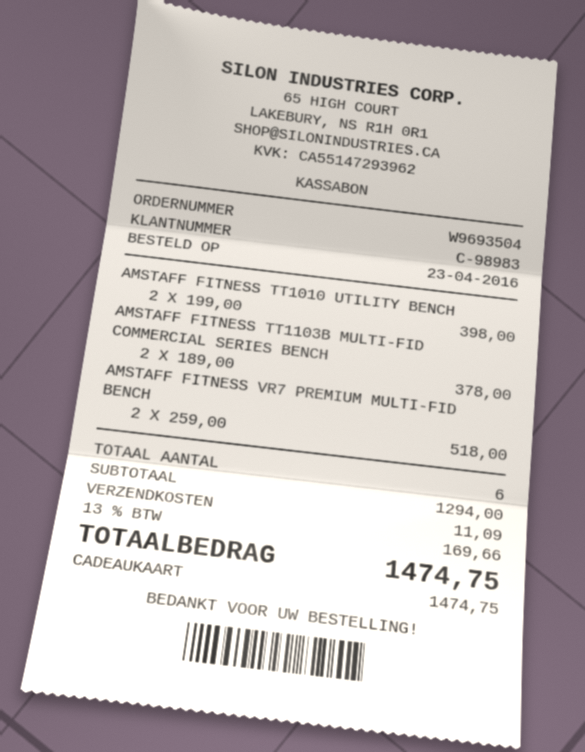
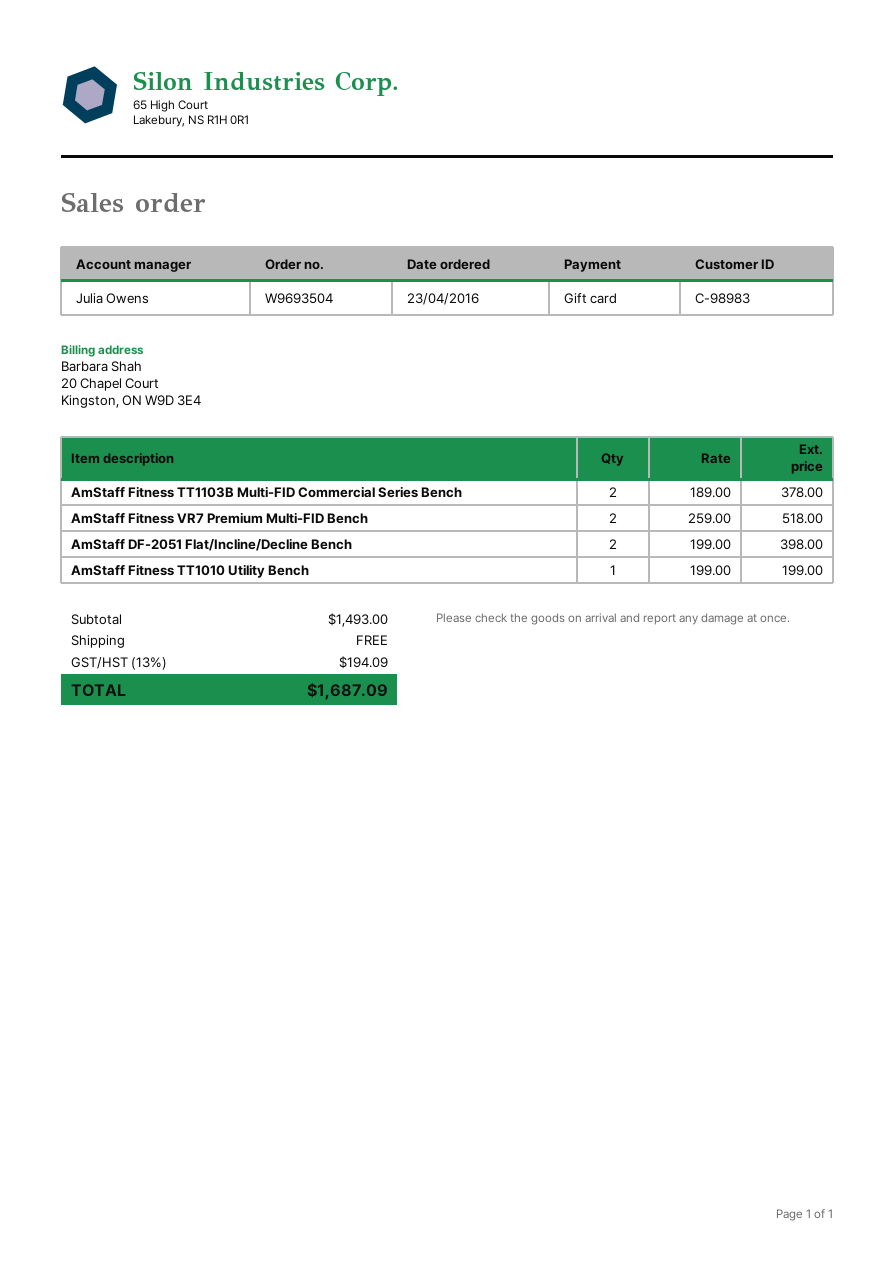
AMSTAFF FITNESS TT1010 UTILITY BENCH: 2 x 199.00 = 398.00 -> 1 x 199.00 = 199.00
AmStaff DF-2051 Flat/Incline/Decline Bench: none -> 2 x 199.00 = 398.00
subtotal: 1294.00 -> 1493.00
shipping: 11.09 -> 0.00
tax: 13% = 169.66 -> 13% = 194.09
total: 1474.75 -> 1687.09

